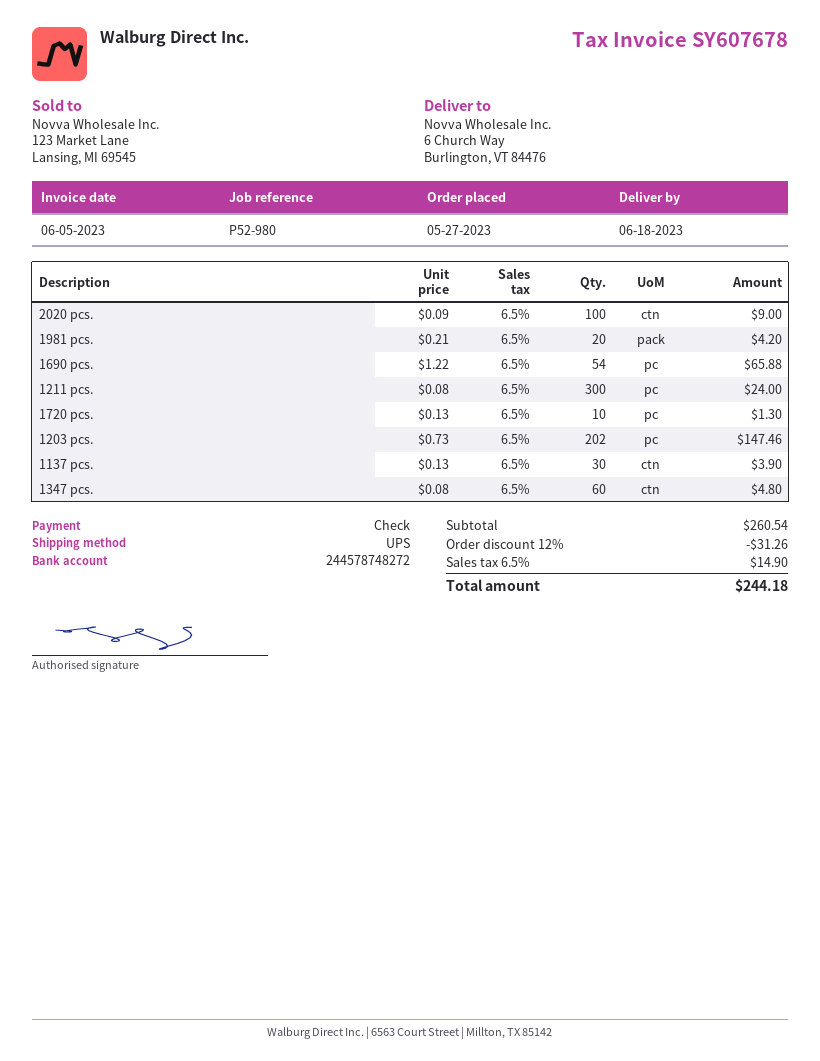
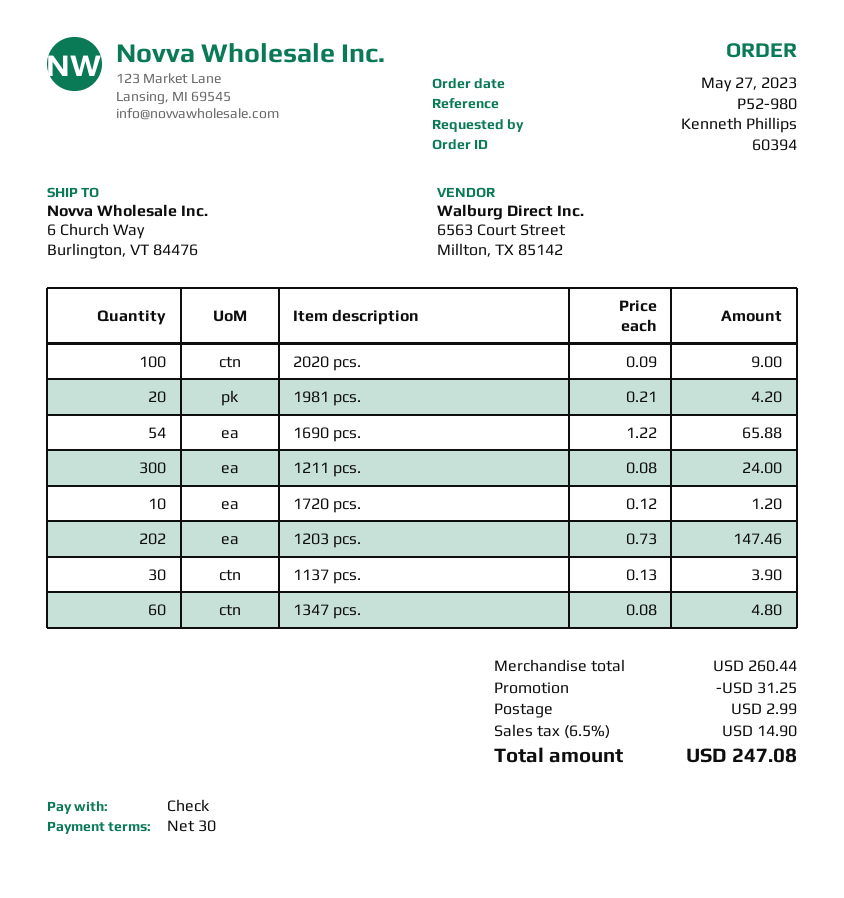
1720 pcs.: 10 x 0.13 = 1.30 -> 10 x 0.12 = 1.20
subtotal: 260.54 -> 260.44
discount: 31.26 -> 31.25
shipping: none -> 2.99
total: 244.18 -> 247.08

